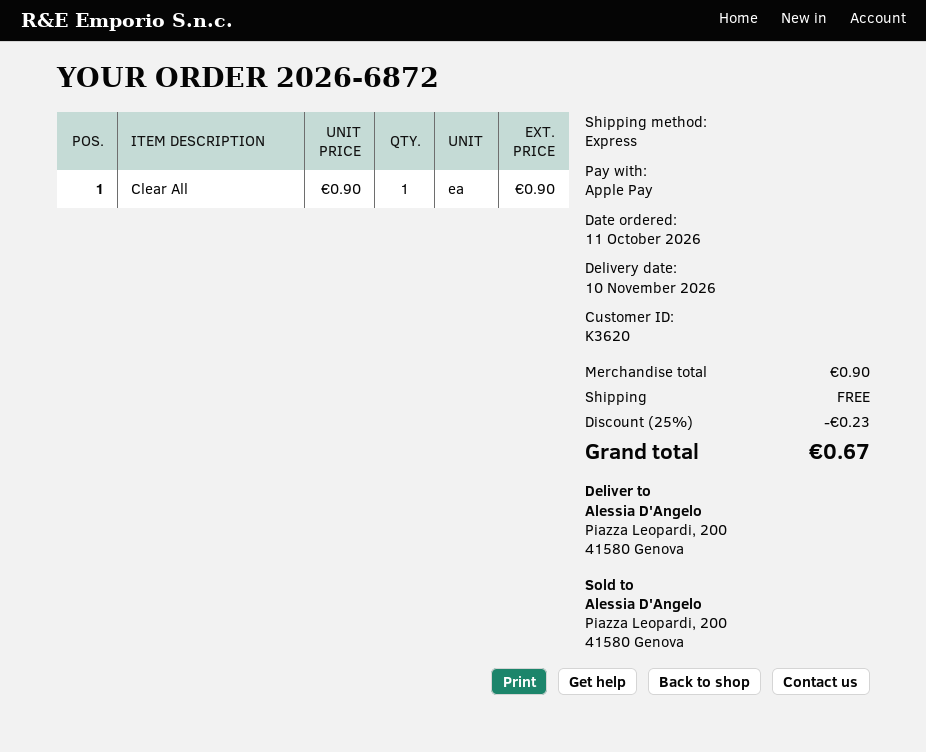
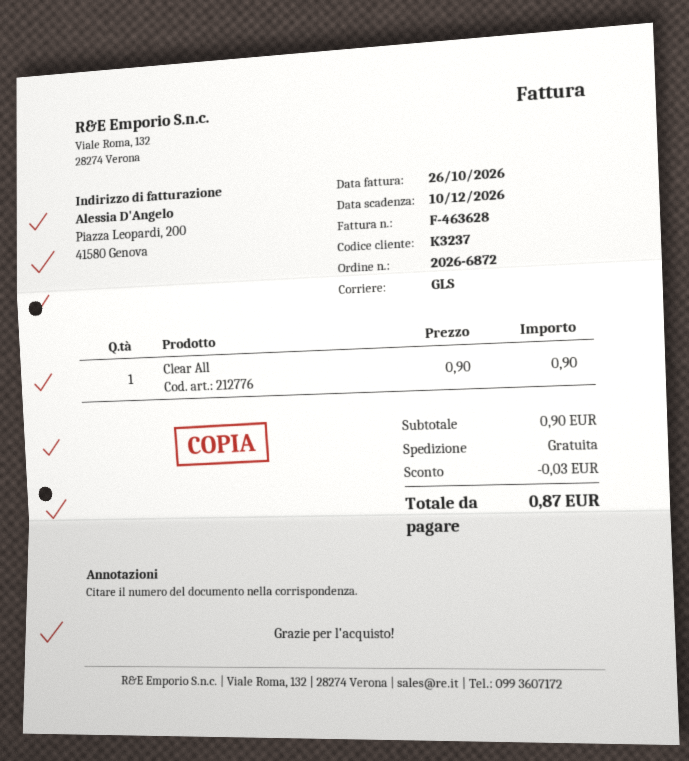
customer number: K3620 -> K3237
shipping method: express -> GLS
discount: 0.23 -> 0.03
total: 0.67 -> 0.87

